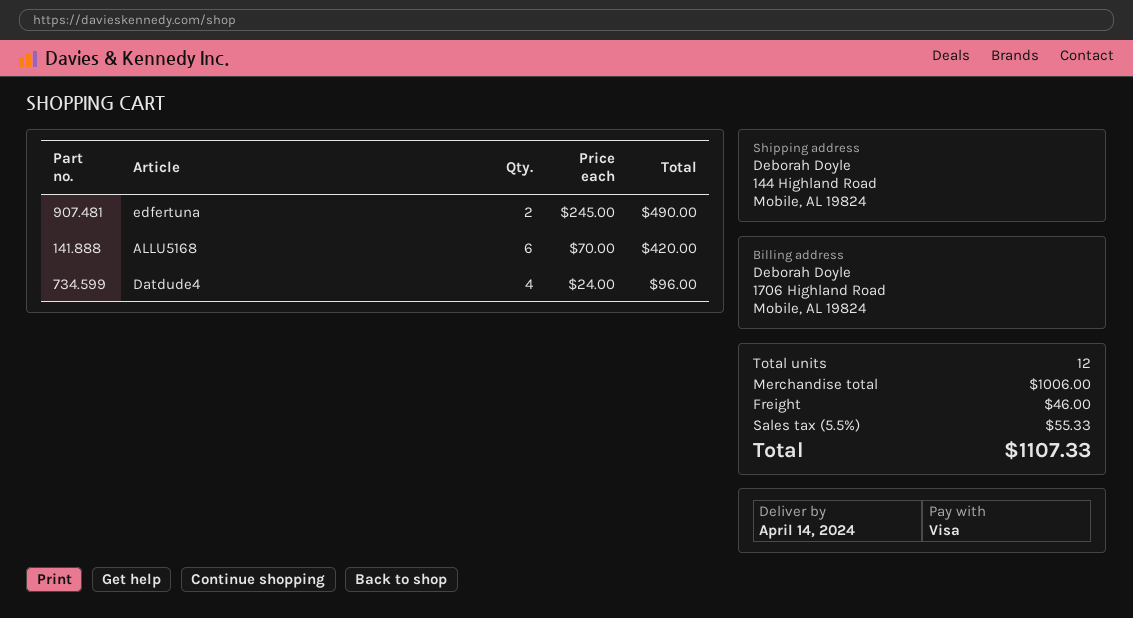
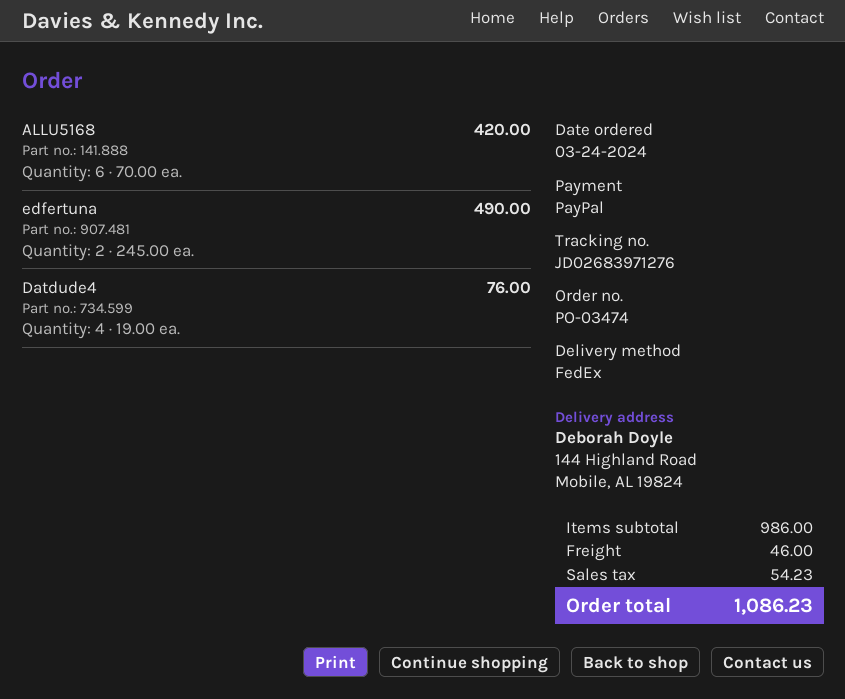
payment method: Visa -> PayPal
Datdude4: 4 x 24.00 = 96.00 -> 4 x 19.00 = 76.00
subtotal: 1006.00 -> 986.00
tax: 55.33 -> 54.23
total: 1107.33 -> 1086.23

